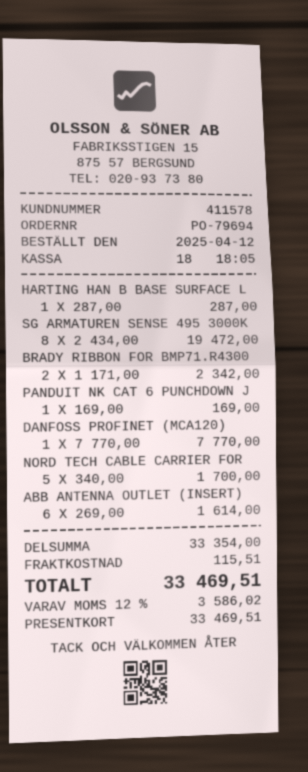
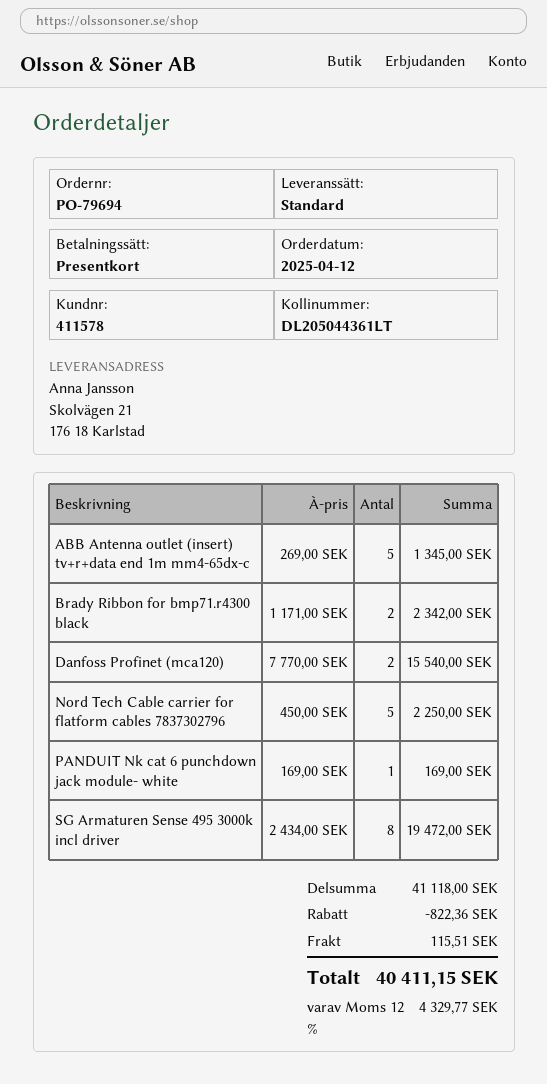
HARTING HAN B BASE SURFACE L: 1 x 287.00 = 287.00 -> none
DANFOSS PROFINET (MCA120): 1 x 7770.00 = 7770.00 -> 2 x 7770.00 = 15540.00
NORD TECH CABLE CARRIER FOR: 5 x 340.00 = 1700.00 -> 5 x 450.00 = 2250.00
ABB ANTENNA OUTLET (INSERT): 6 x 269.00 = 1614.00 -> 5 x 269.00 = 1345.00
subtotal: 33354.00 -> 41118.00
discount: none -> 822.36
tax: 12% = 3586.02 -> 12% = 4329.77
total: 33469.51 -> 40411.15

